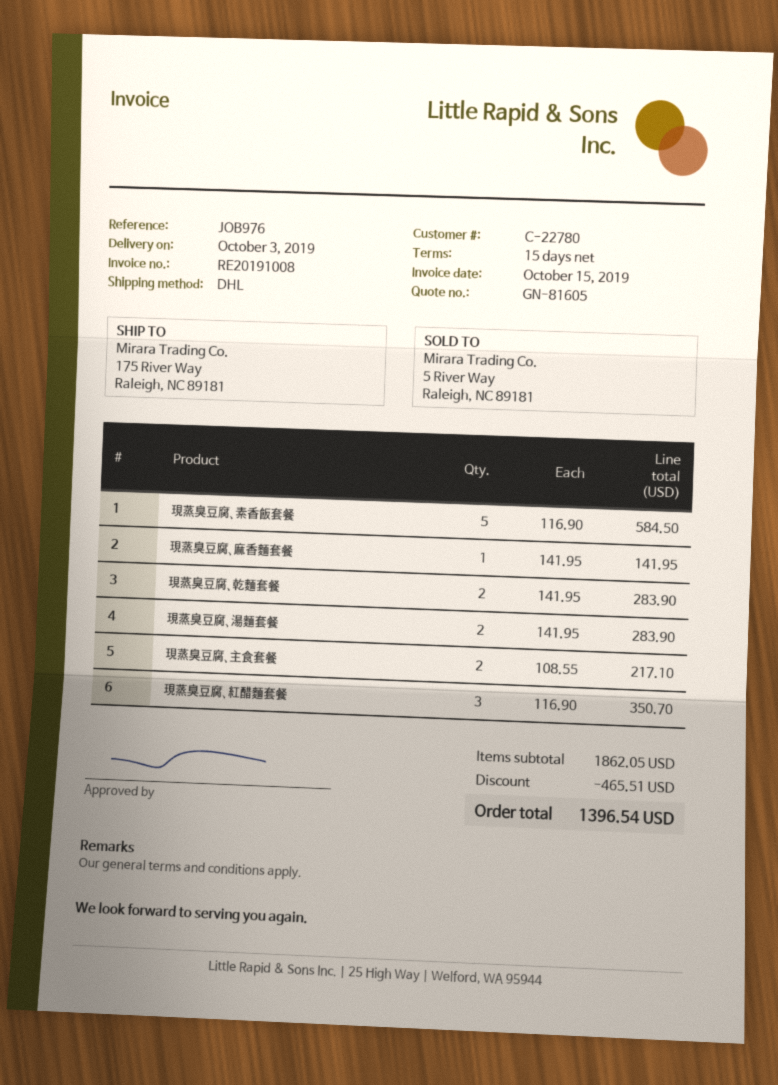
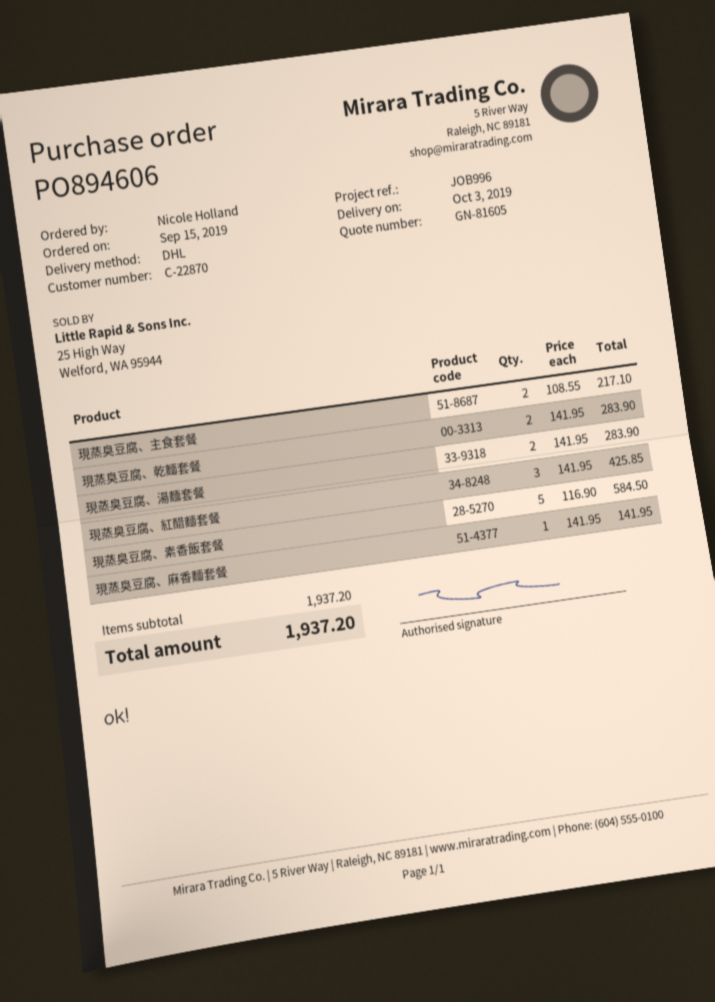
customer number: C-22780 -> C-22870
reference: JOB976 -> JOB996
現蒸臭豆腐、紅醋麵套餐: 3 x 116.90 = 350.70 -> 3 x 141.95 = 425.85
subtotal: 1862.05 -> 1937.20
discount: 465.51 -> none
total: 1396.54 -> 1937.20

